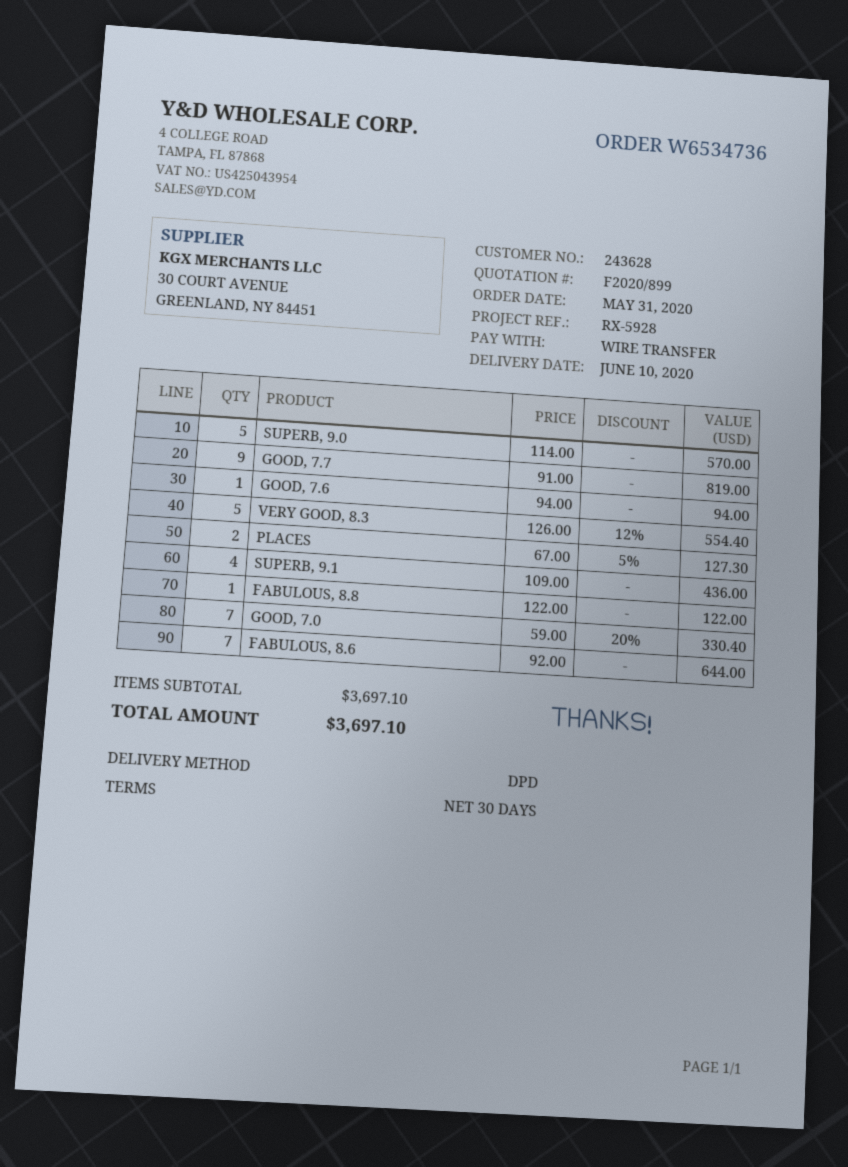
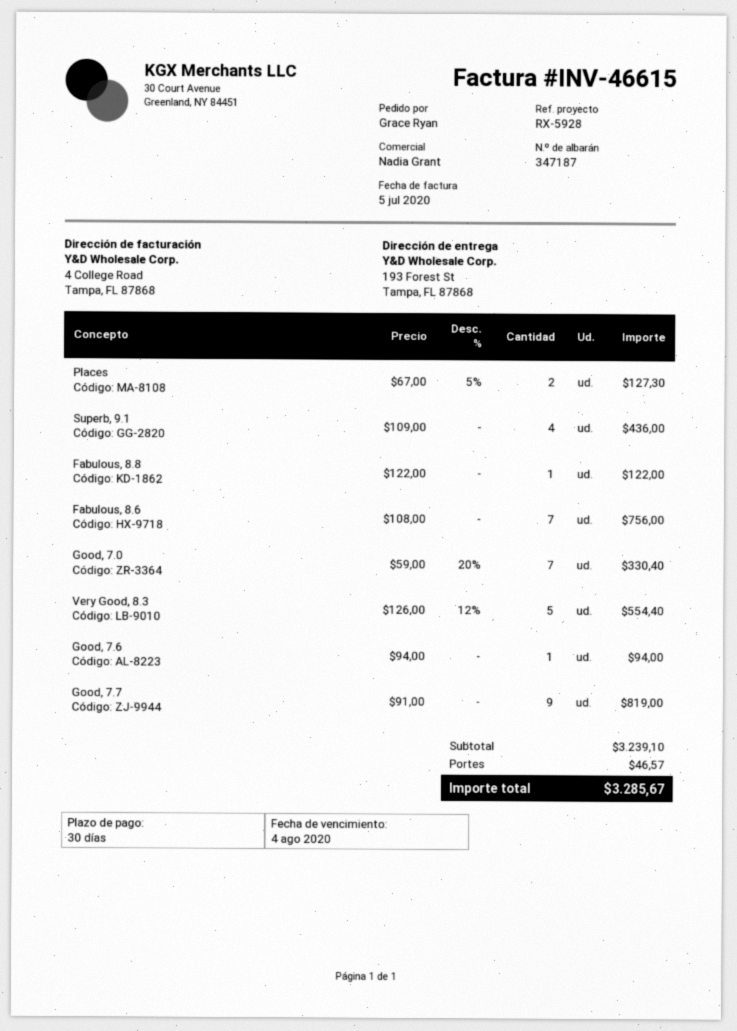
SUPERB, 9.0: 5 x 114.00 = 570.00 -> none
FABULOUS, 8.6: 7 x 92.00 = 644.00 -> 7 x 108.00 = 756.00
subtotal: 3697.10 -> 3239.10
shipping: none -> 46.57
total: 3697.10 -> 3285.67

